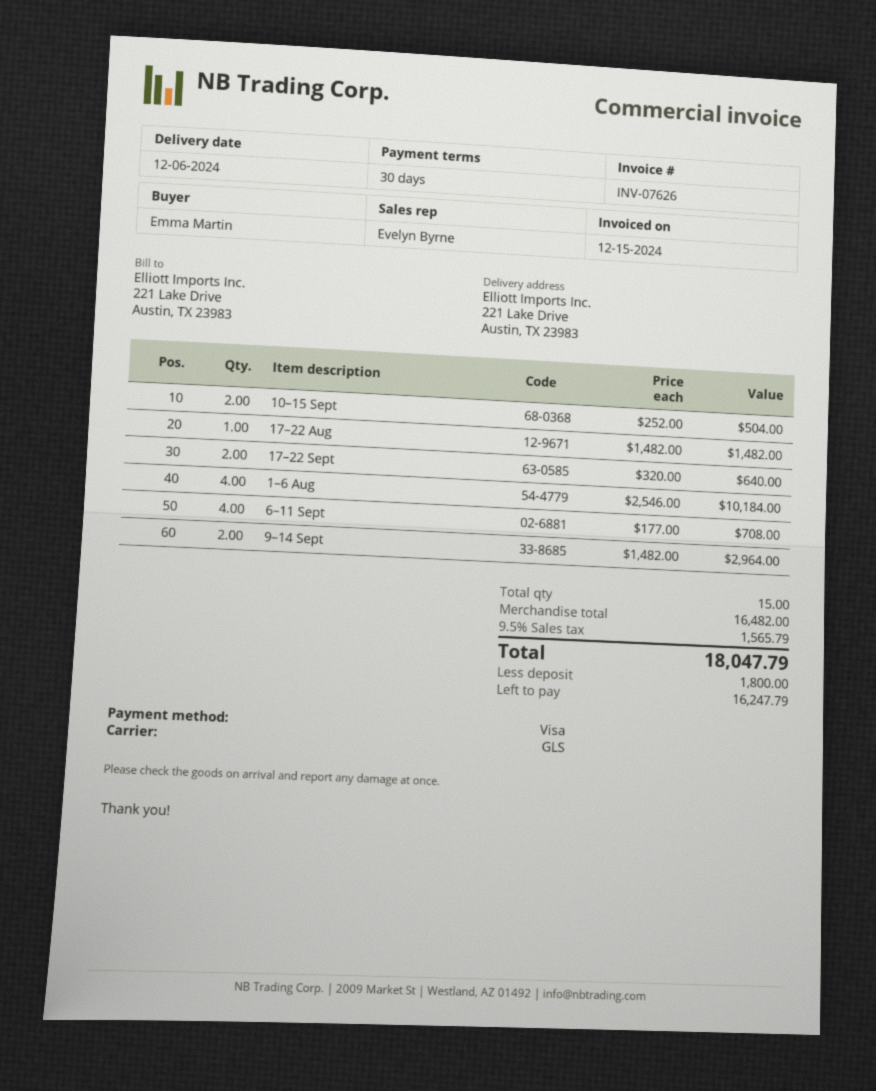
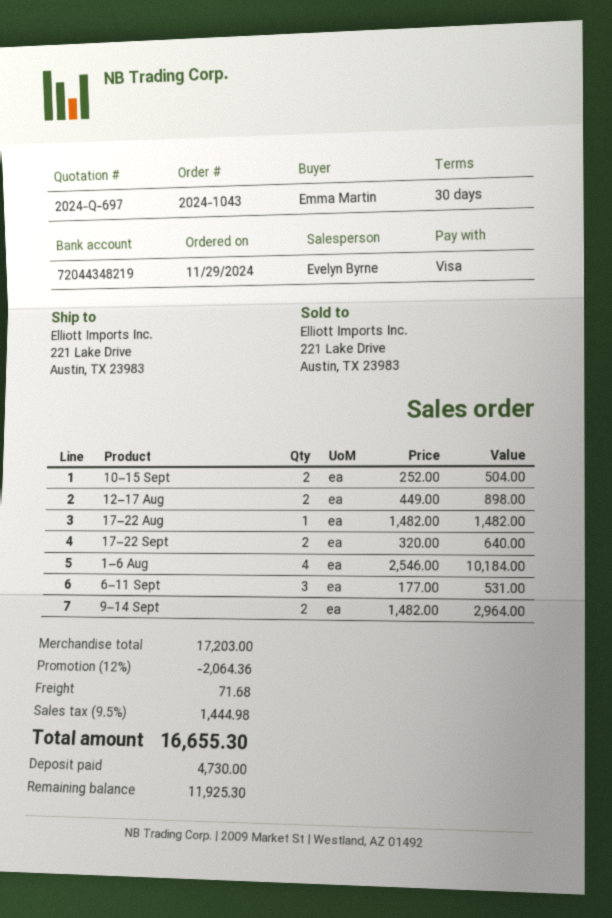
6–11 Sept: 4 x 177.00 = 708.00 -> 3 x 177.00 = 531.00
12–17 Aug: none -> 2 x 449.00 = 898.00
subtotal: 16482.00 -> 17203.00
discount: none -> 12% = 2064.36
shipping: none -> 71.68
tax: 9.5% = 1565.79 -> 9.5% = 1444.98
total: 18047.79 -> 16655.30
deposit: 1800.00 -> 4730.00
balance: 16247.79 -> 11925.30

